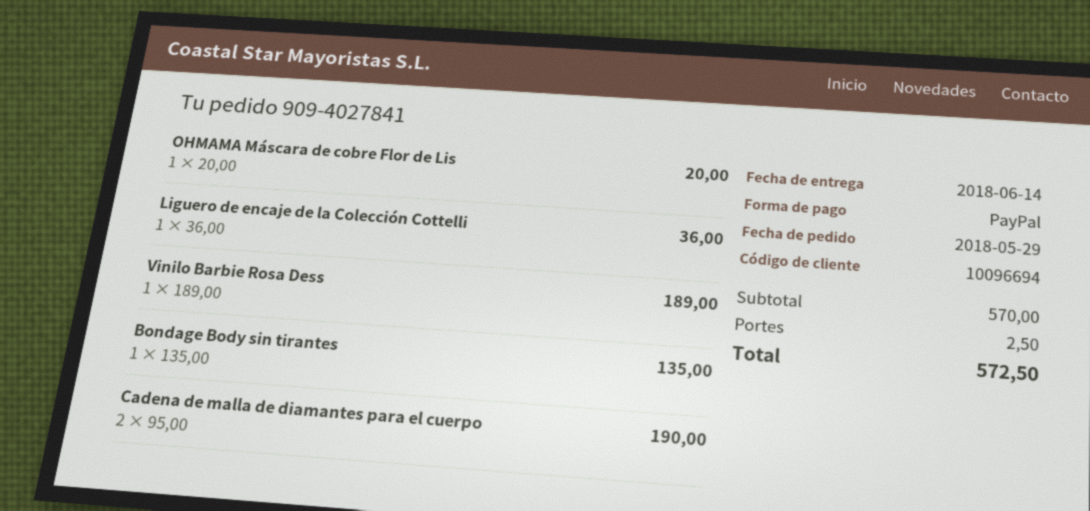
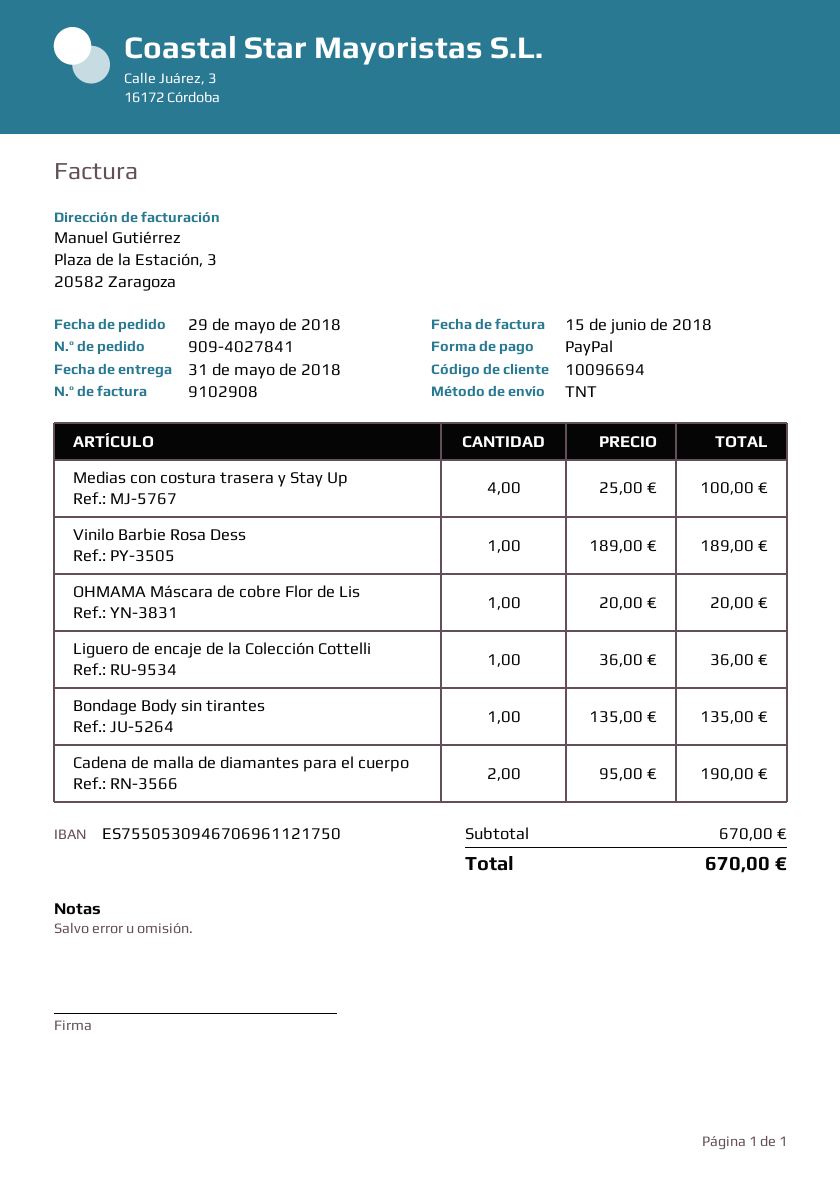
delivery date: 2018-06-14 -> 2018-05-31
Medias con costura trasera y Stay Up: none -> 4 x 25.00 = 100.00
subtotal: 570.00 -> 670.00
shipping: 2.50 -> none
total: 572.50 -> 670.00

